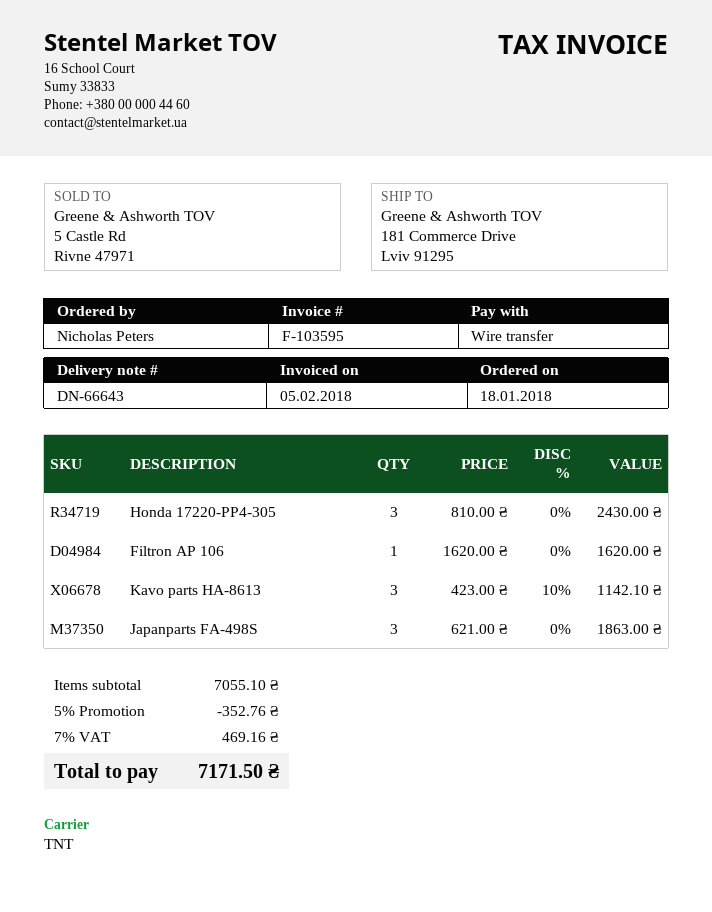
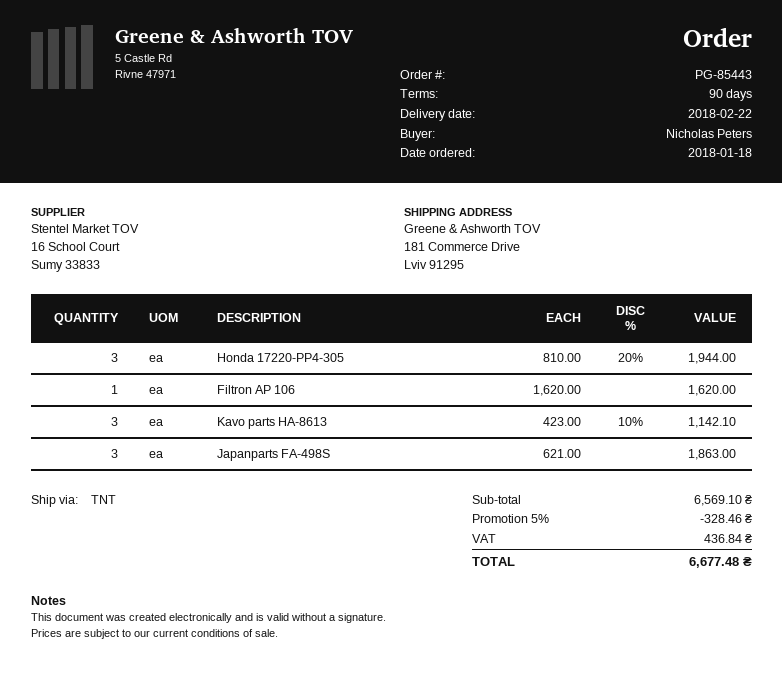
Honda 17220-PP4-305: 3 x 810.00 = 2430.00 -> 3 x 810.00 - 20% = 1944.00
subtotal: 7055.10 -> 6569.10
discount: 5% = 352.76 -> 5% = 328.46
tax: 469.16 -> 436.84
total: 7171.50 -> 6677.48

